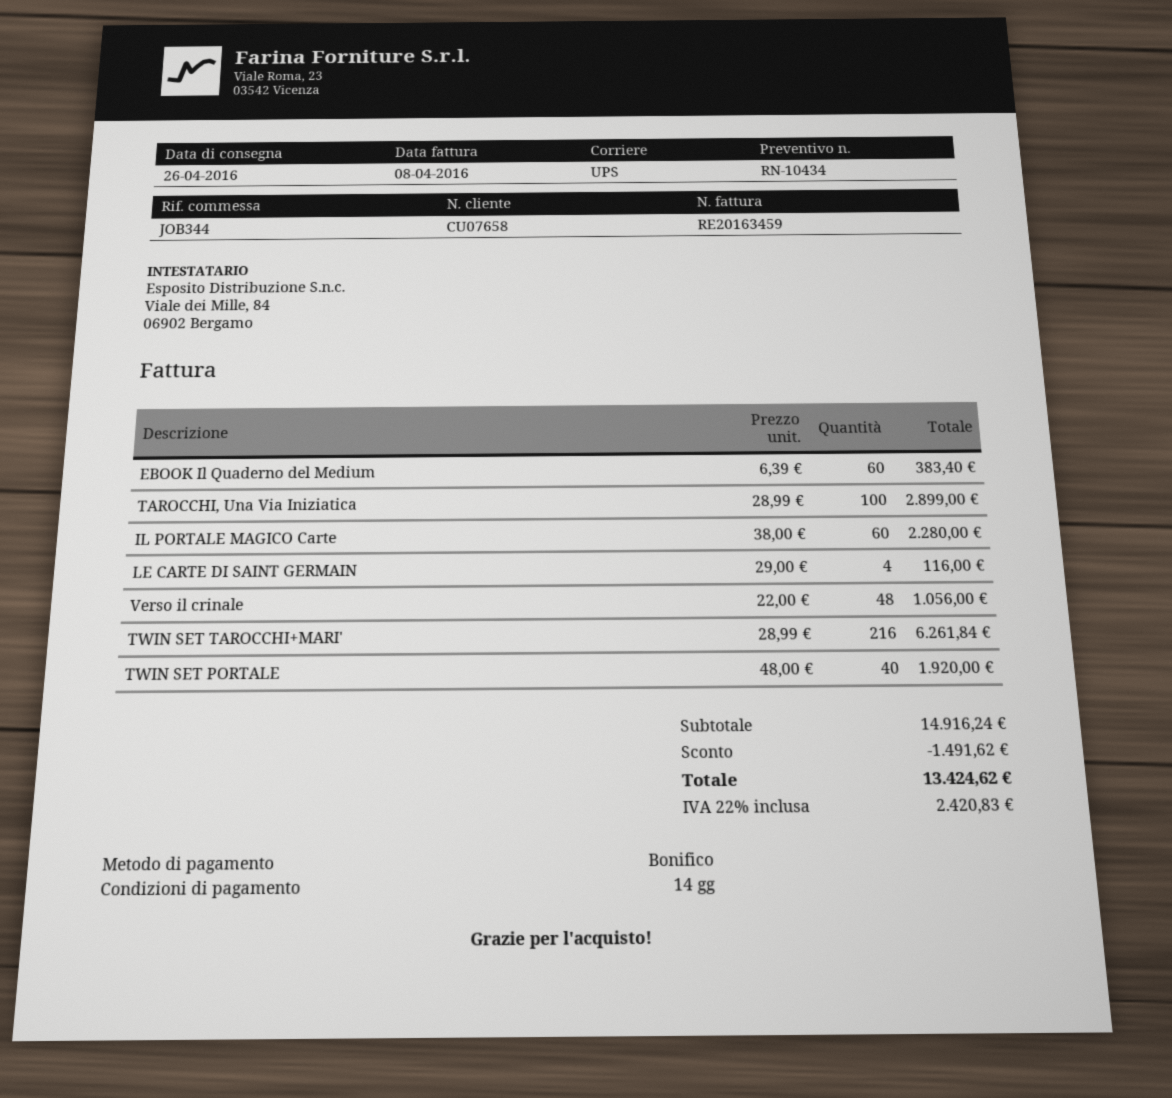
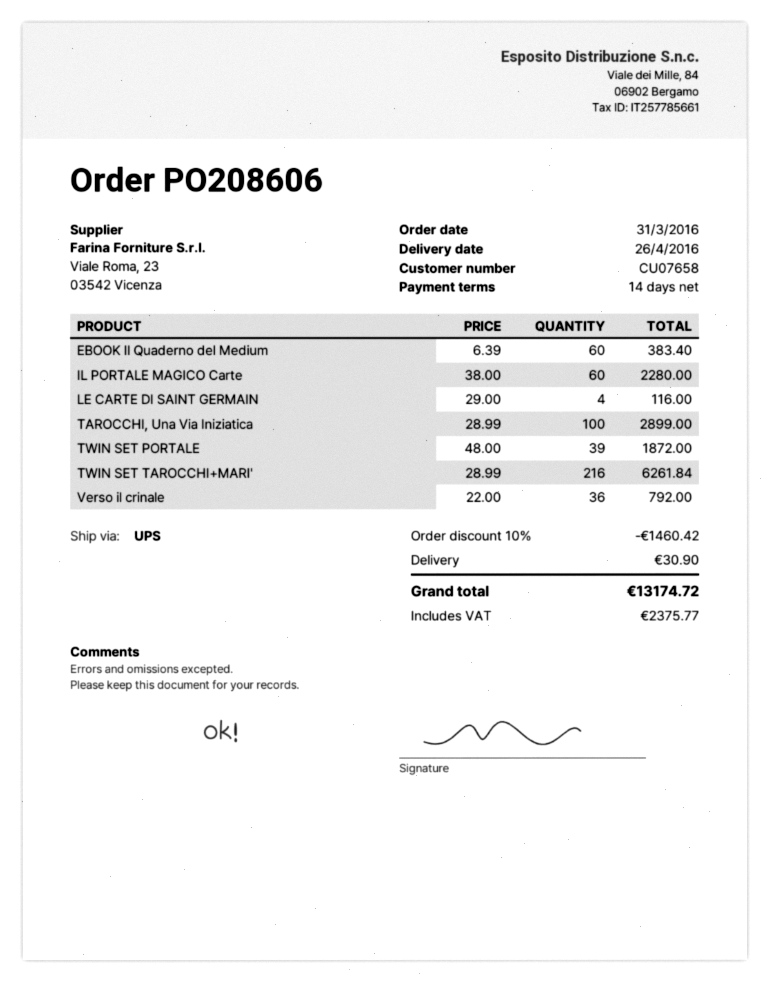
Verso il crinale: 48 x 22.00 = 1056.00 -> 36 x 22.00 = 792.00
TWIN SET PORTALE: 40 x 48.00 = 1920.00 -> 39 x 48.00 = 1872.00
discount: 1491.62 -> 1460.42
shipping: none -> 30.90
tax: 2420.83 -> 2375.77
total: 13424.62 -> 13174.72

